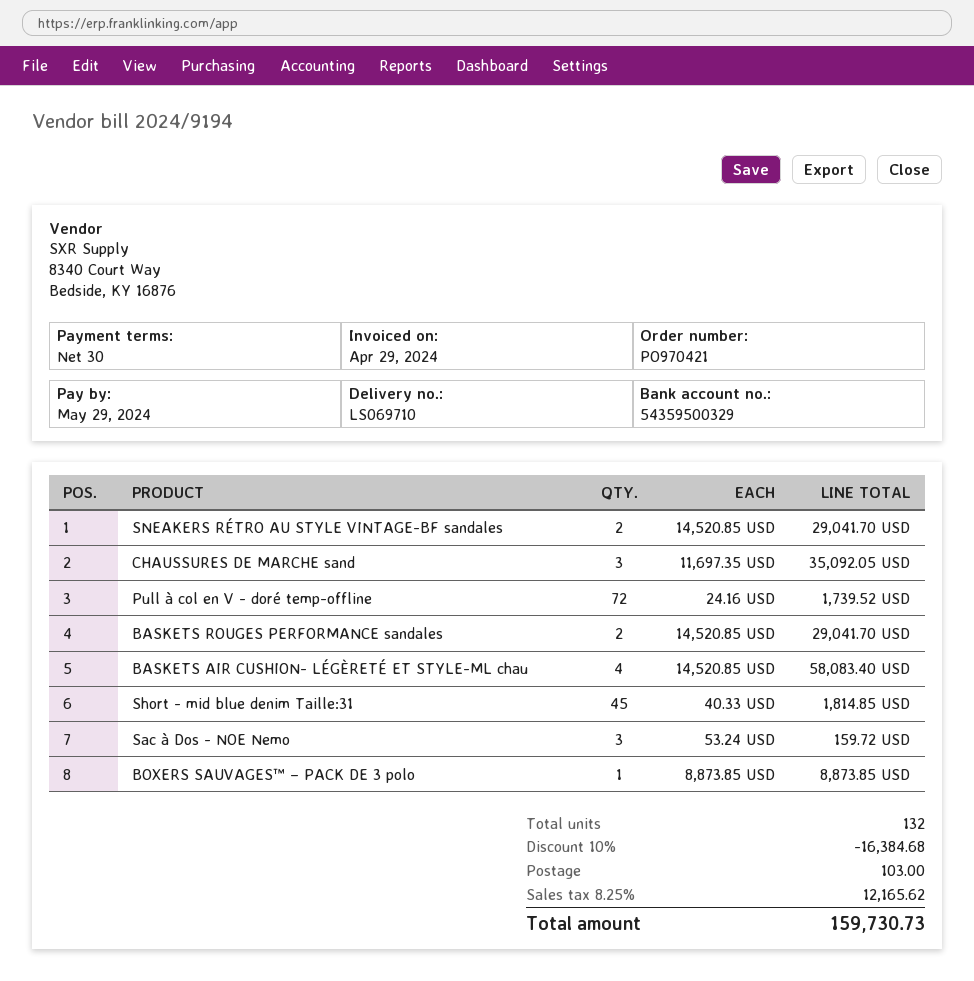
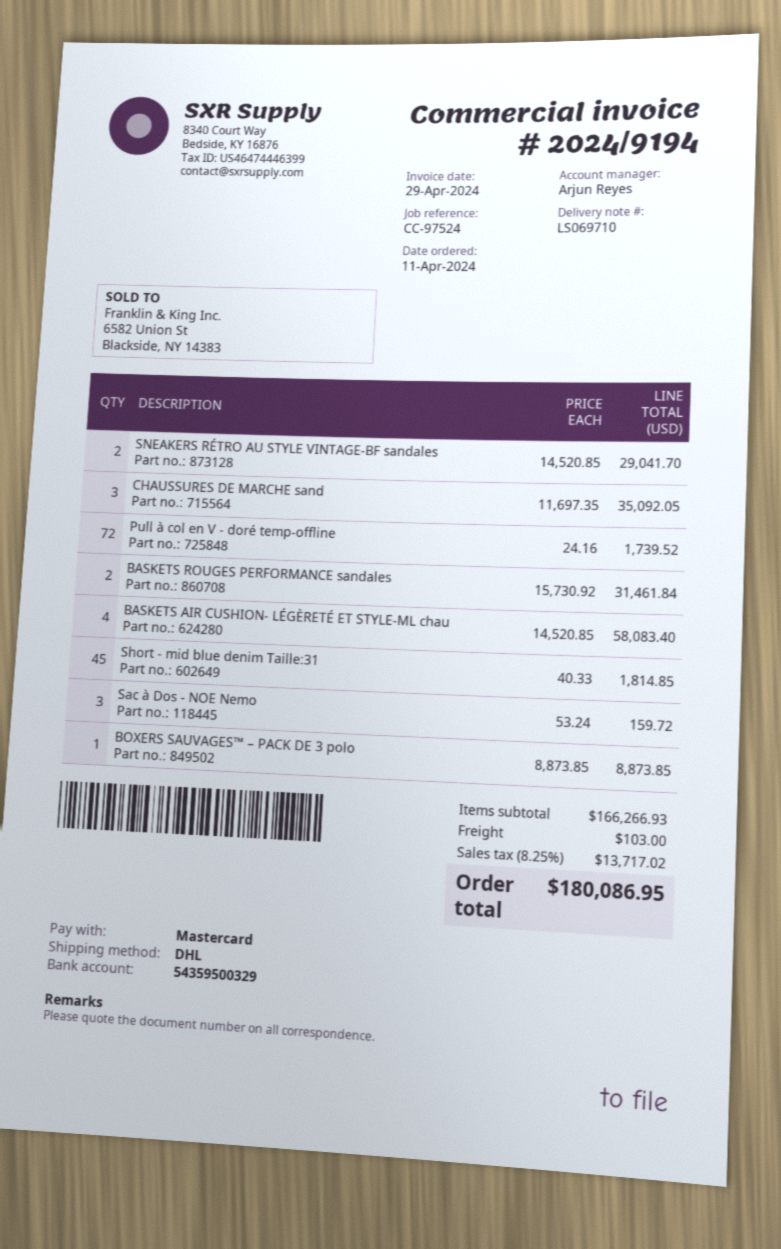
BASKETS ROUGES PERFORMANCE sandales: 2 x 14520.85 = 29041.70 -> 2 x 15730.92 = 31461.84
discount: 10% = 16384.68 -> none
tax: 8.25% = 12165.62 -> 8.25% = 13717.02
total: 159730.73 -> 180086.95

